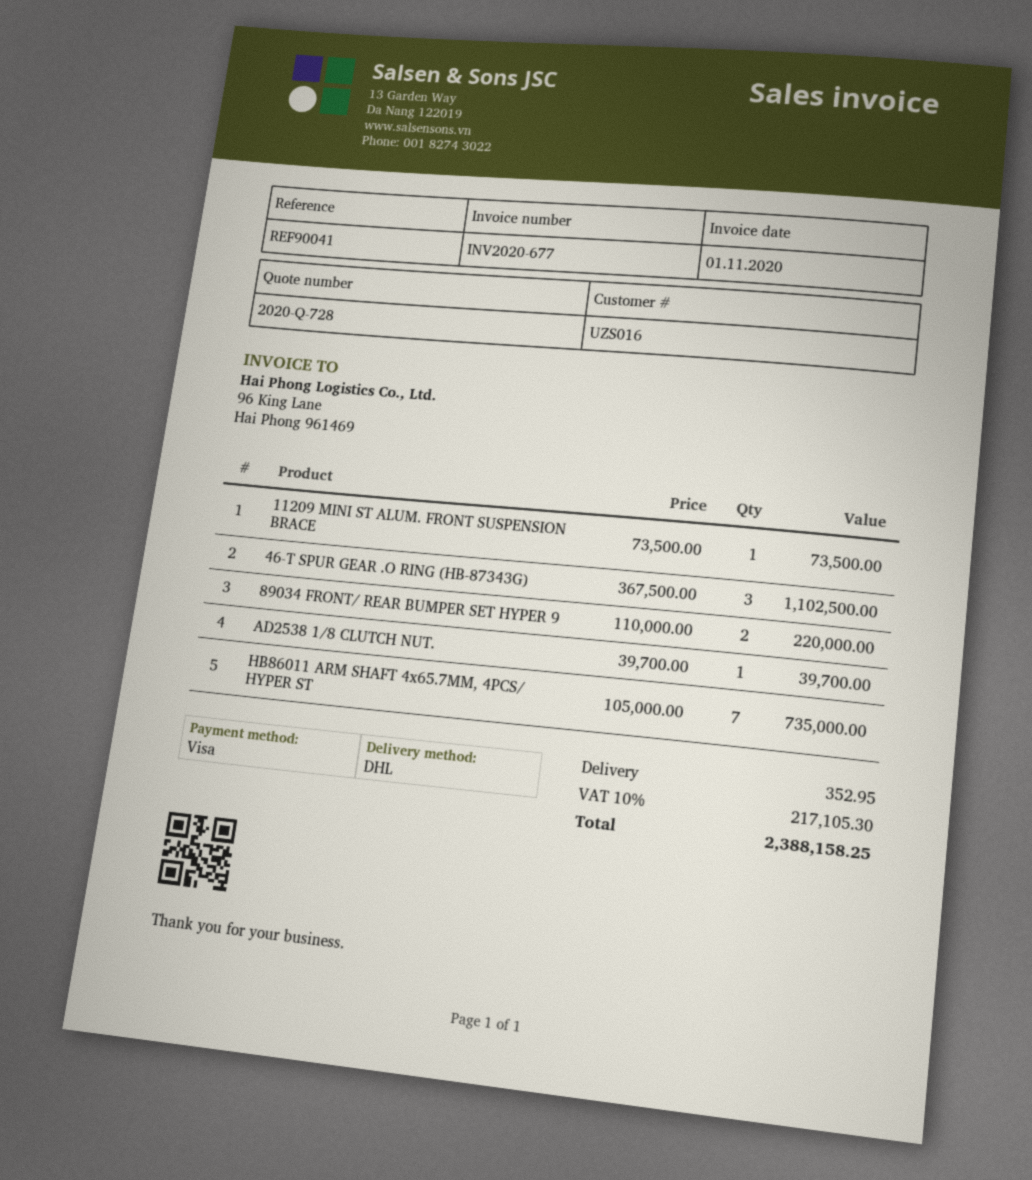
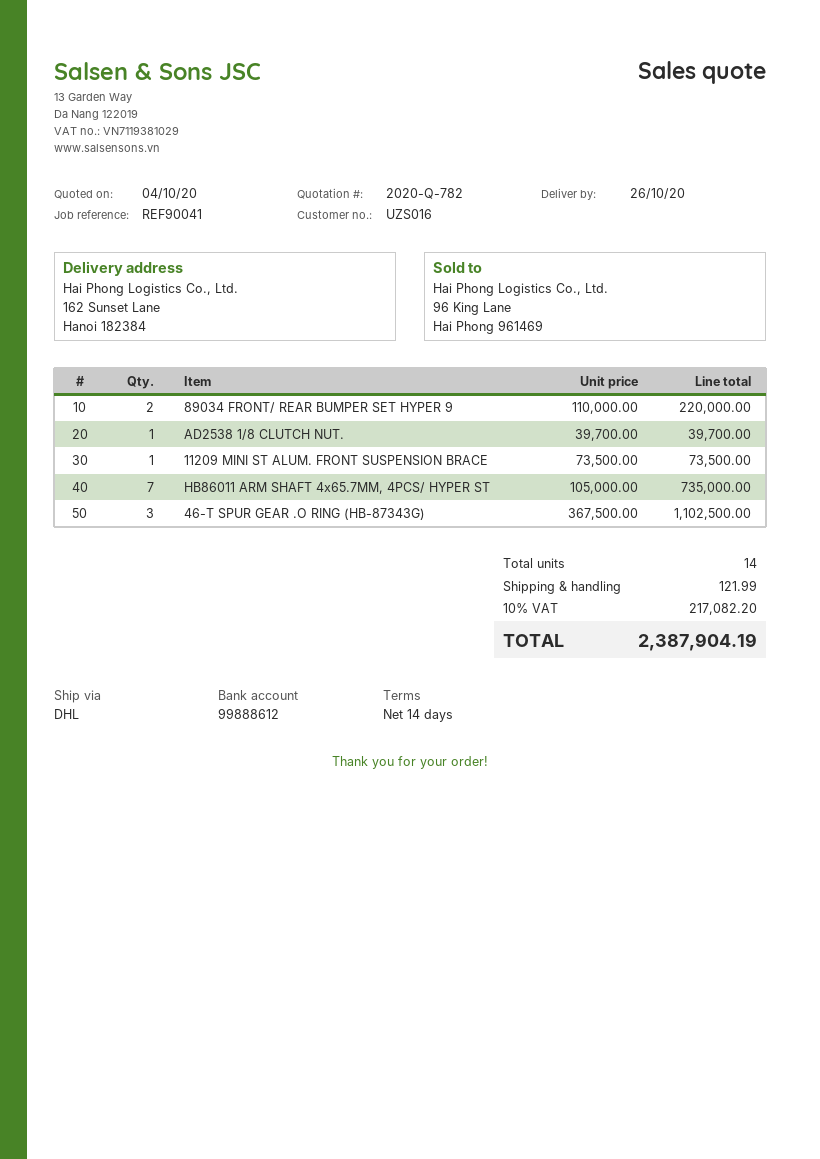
quote number: 2020-Q-728 -> 2020-Q-782
shipping: 352.95 -> 121.99
tax: 10% = 217105.30 -> 10% = 217082.20
total: 2388158.25 -> 2387904.19

